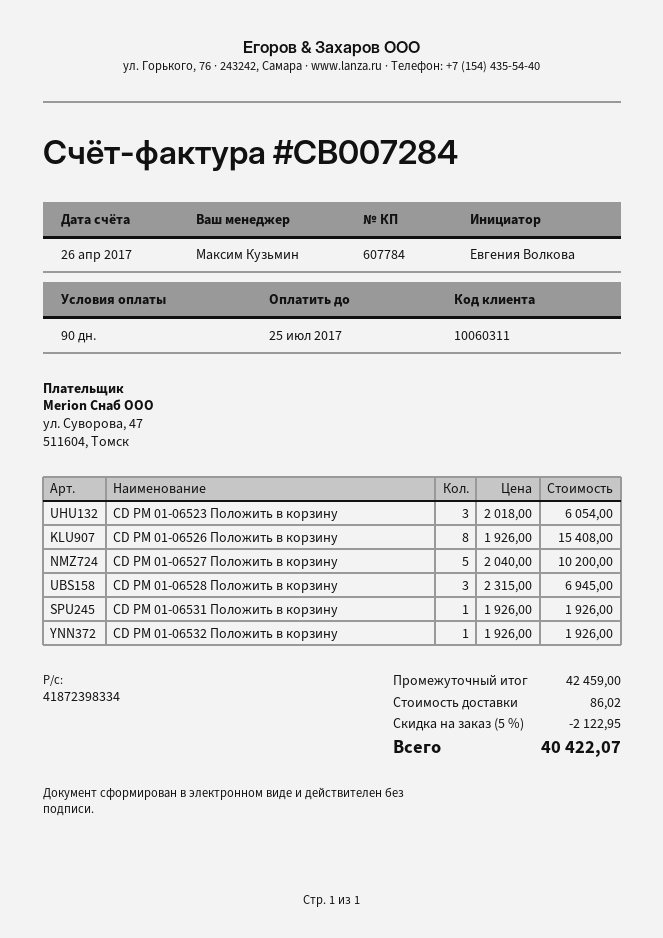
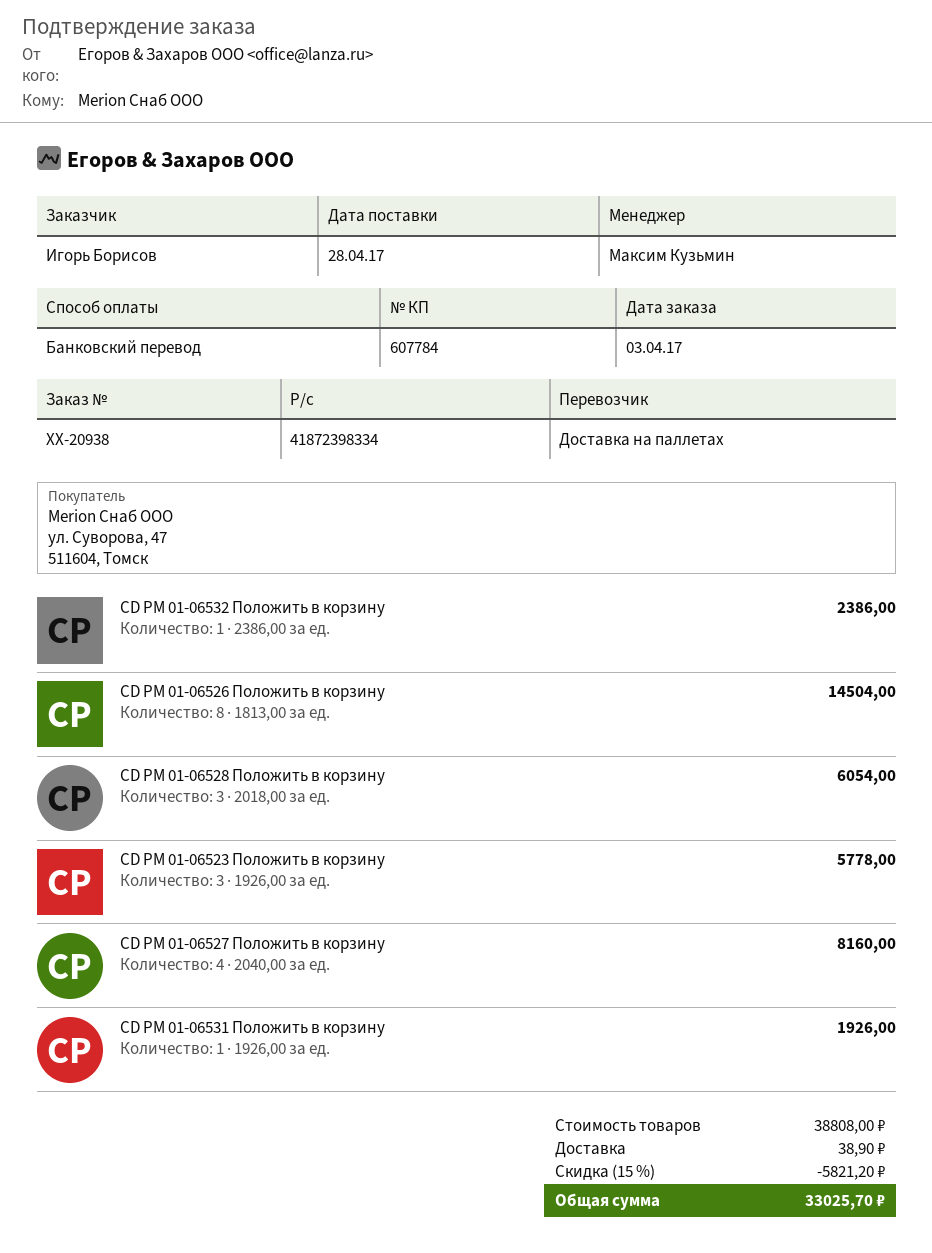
ordered by: Евгения Волкова -> Игорь Борисов
CD PM 01-06523 Положить в корзину: 3 x 2018.00 = 6054.00 -> 3 x 1926.00 = 5778.00
CD PM 01-06526 Положить в корзину: 8 x 1926.00 = 15408.00 -> 8 x 1813.00 = 14504.00
CD PM 01-06527 Положить в корзину: 5 x 2040.00 = 10200.00 -> 4 x 2040.00 = 8160.00
CD PM 01-06528 Положить в корзину: 3 x 2315.00 = 6945.00 -> 3 x 2018.00 = 6054.00
CD PM 01-06532 Положить в корзину: 1 x 1926.00 = 1926.00 -> 1 x 2386.00 = 2386.00
subtotal: 42459.00 -> 38808.00
discount: 5% = 2122.95 -> 15% = 5821.20
shipping: 86.02 -> 38.90
total: 40422.07 -> 33025.70

